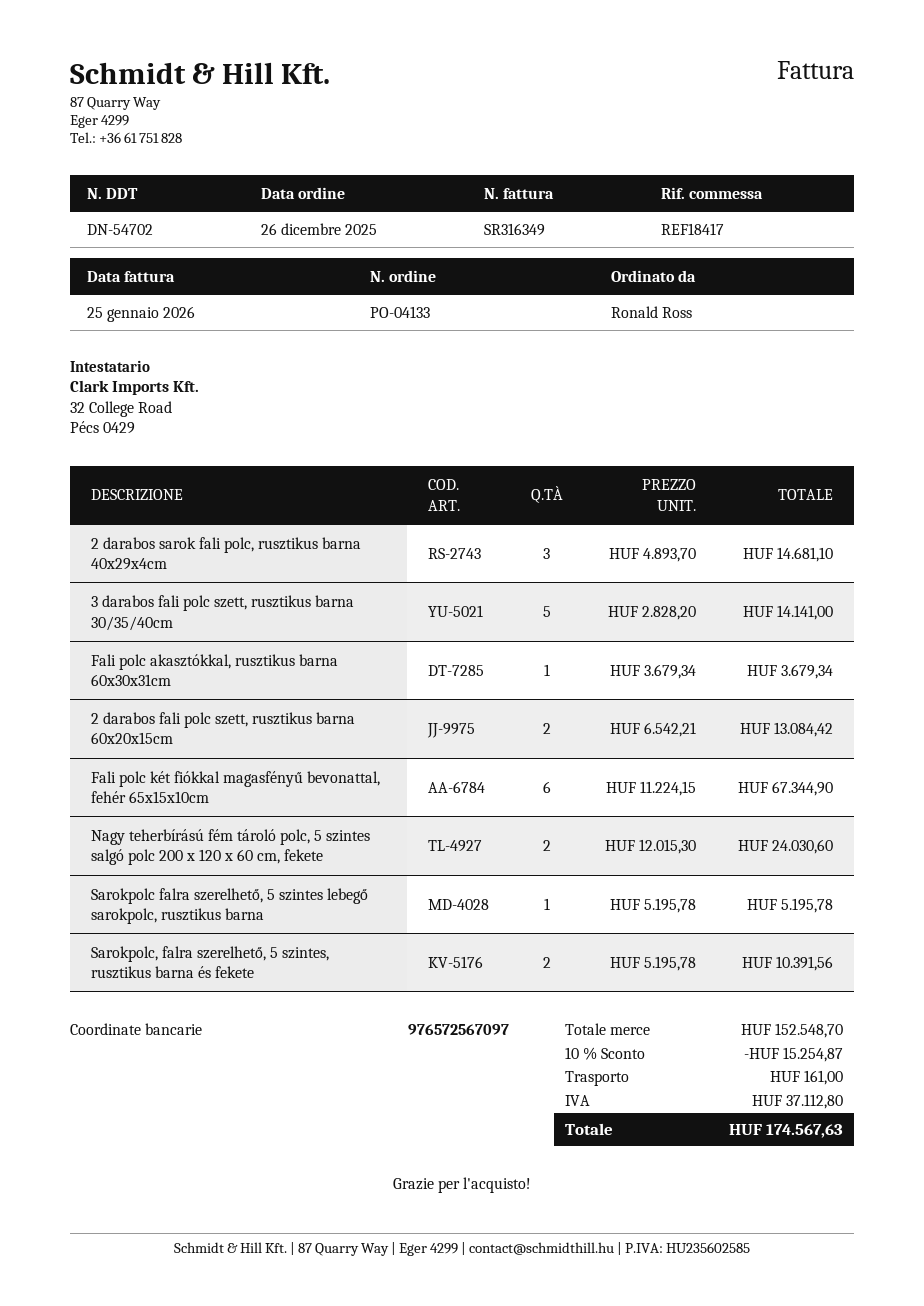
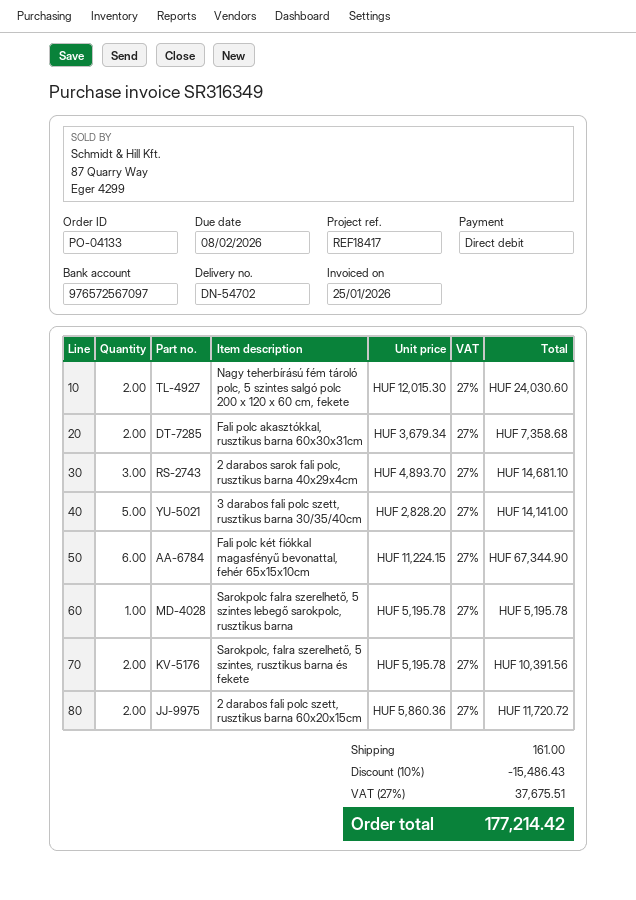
Fali polc akasztókkal, rusztikus barna 60x30x31cm: 1 x 3679.34 = 3679.34 -> 2 x 3679.34 = 7358.68
2 darabos fali polc szett, rusztikus barna 60x20x15cm: 2 x 6542.21 = 13084.42 -> 2 x 5860.36 = 11720.72
discount: 10% = 15254.87 -> 10% = 15486.43
tax: 37112.80 -> 37675.51
total: 174567.63 -> 177214.42

